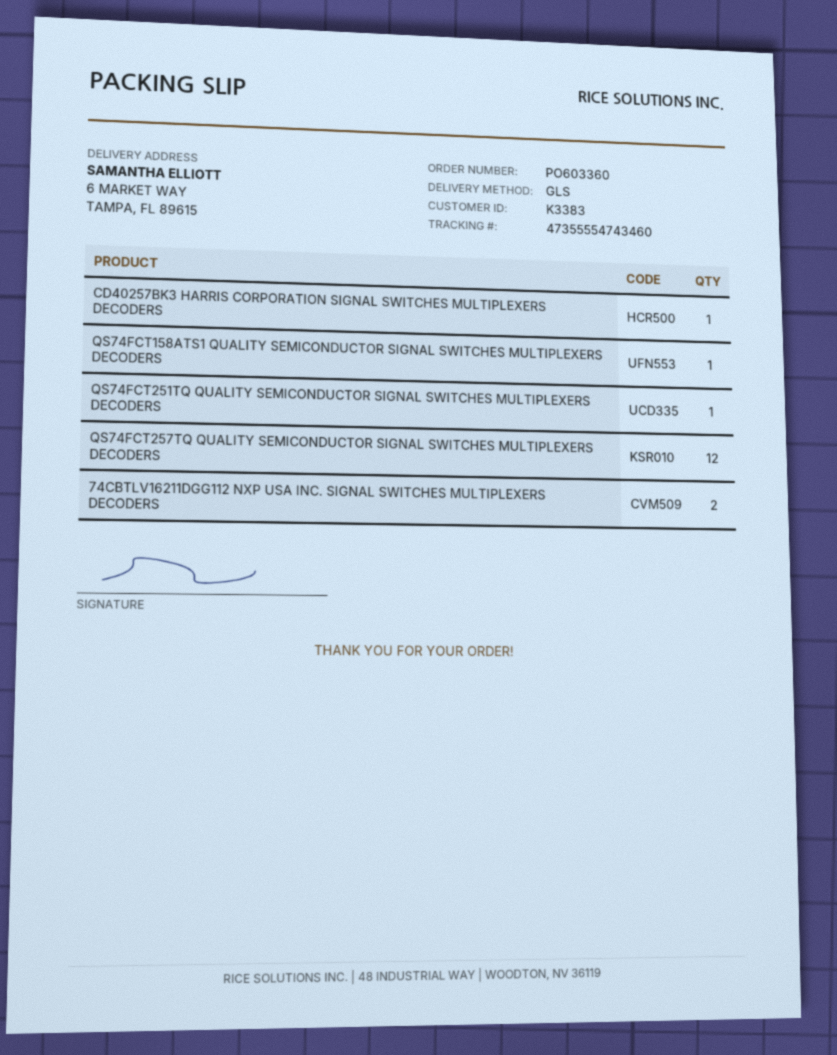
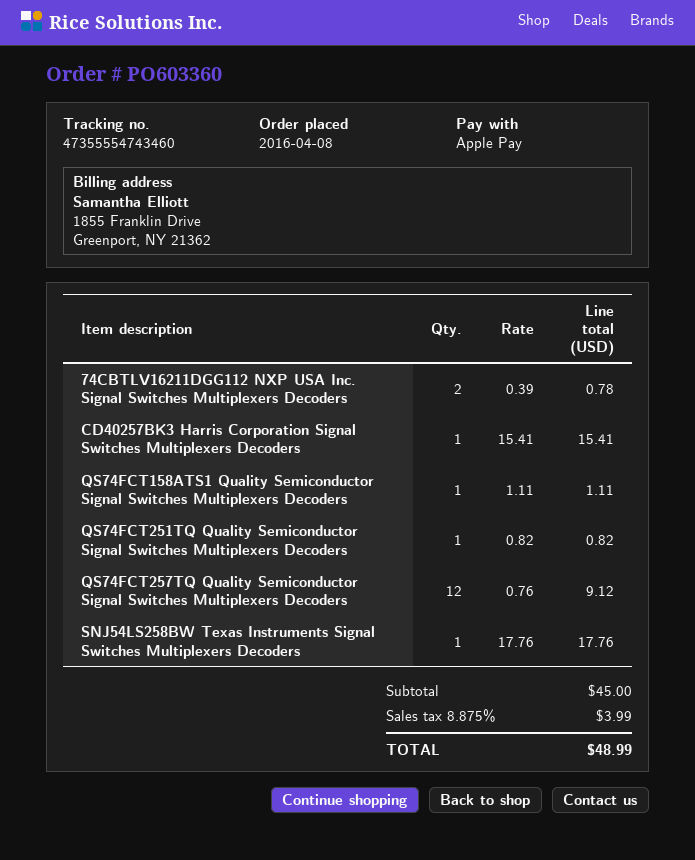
SNJ54LS258BW Texas Instruments Signal Switches Multiplexers Decoders: none -> 1

